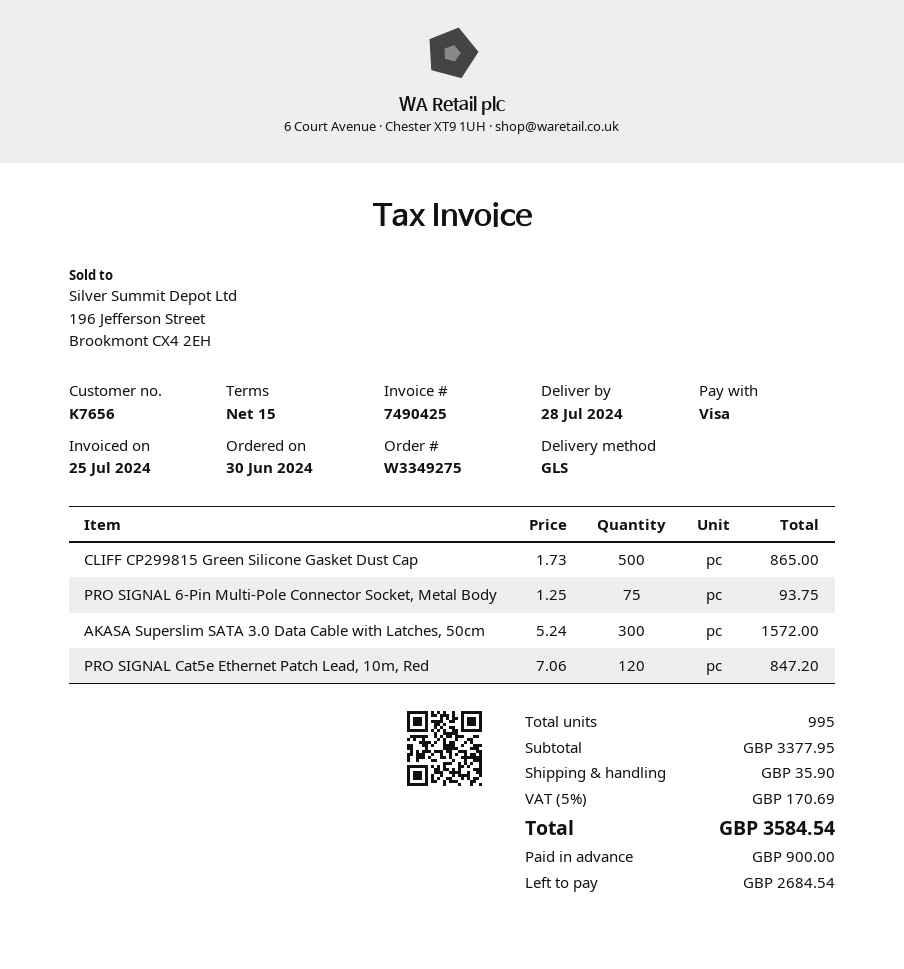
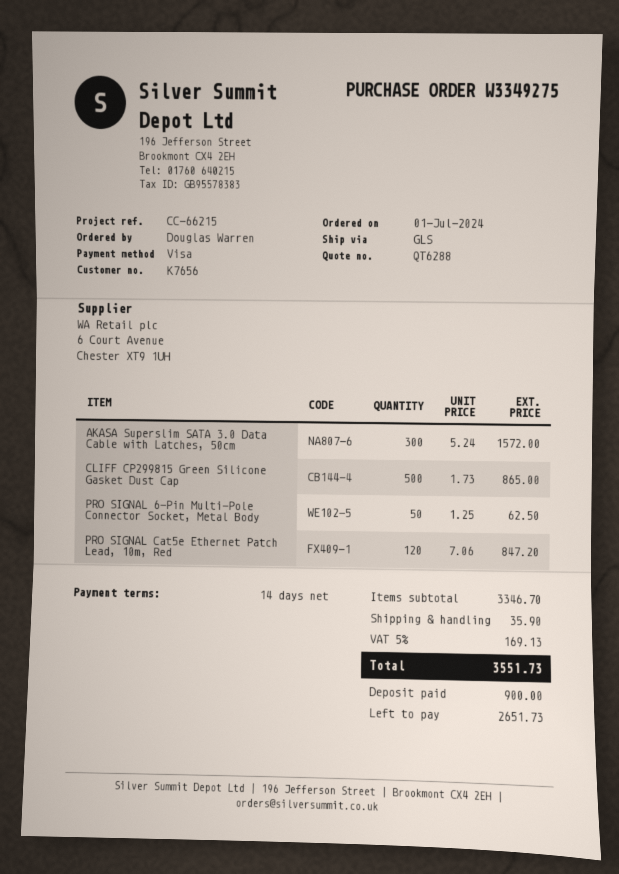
order date: 2024-06-30 -> 2024-07-01
payment terms: 15 days -> 14 days
PRO SIGNAL 6-Pin Multi-Pole Connector Socket, Metal Body: 75 x 1.25 = 93.75 -> 50 x 1.25 = 62.50
subtotal: 3377.95 -> 3346.70
tax: 5% = 170.69 -> 5% = 169.13
total: 3584.54 -> 3551.73
balance: 2684.54 -> 2651.73

